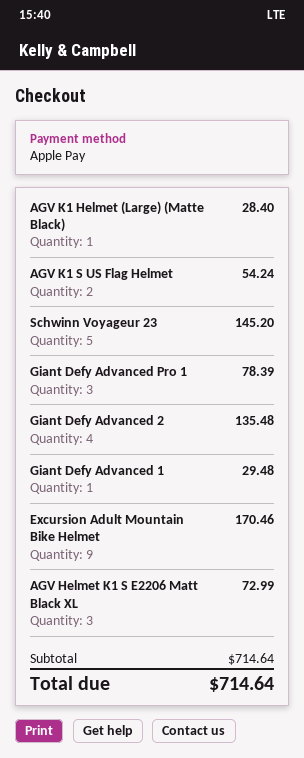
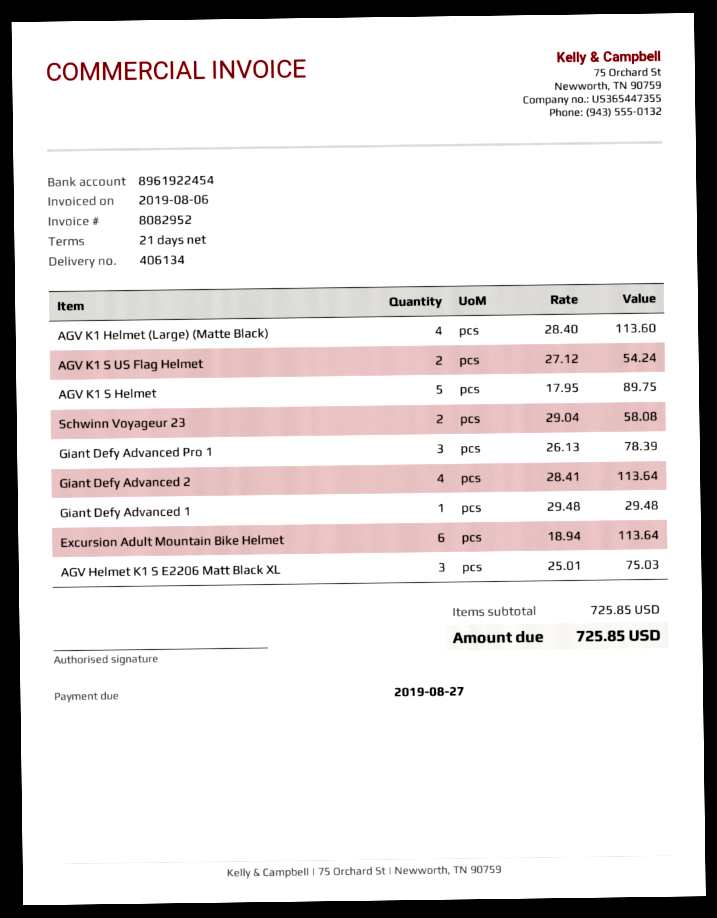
AGV K1 Helmet (Large) (Matte Black): 1 for 28.40 -> 4 for 113.60
Schwinn Voyageur 23: 5 for 145.20 -> 2 for 58.08
Giant Defy Advanced 2: 4 for 135.48 -> 4 for 113.64
Excursion Adult Mountain Bike Helmet: 9 for 170.46 -> 6 for 113.64
AGV Helmet K1 S E2206 Matt Black XL: 3 for 72.99 -> 3 for 75.03
AGV K1 S Helmet: none -> 5 for 89.75
subtotal: 714.64 -> 725.85
total: 714.64 -> 725.85

